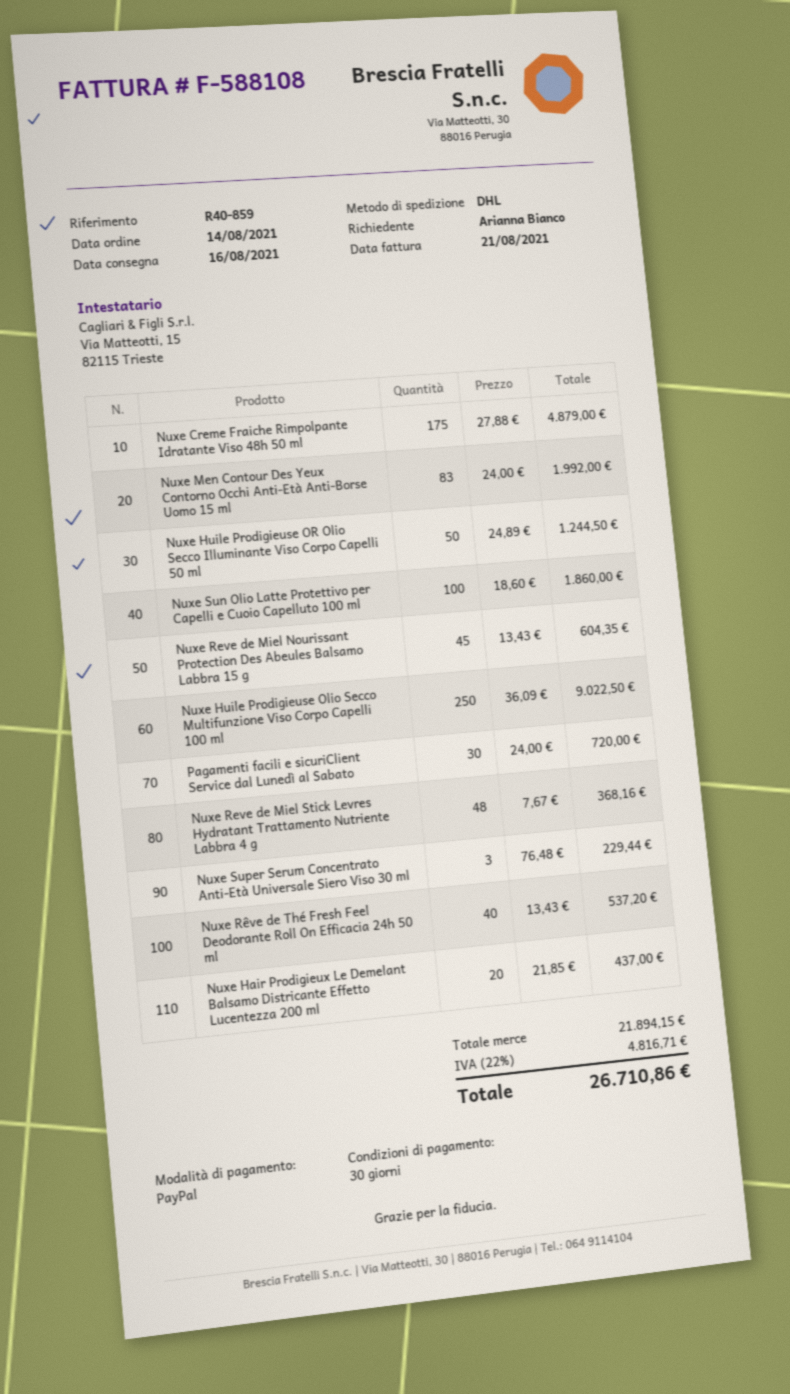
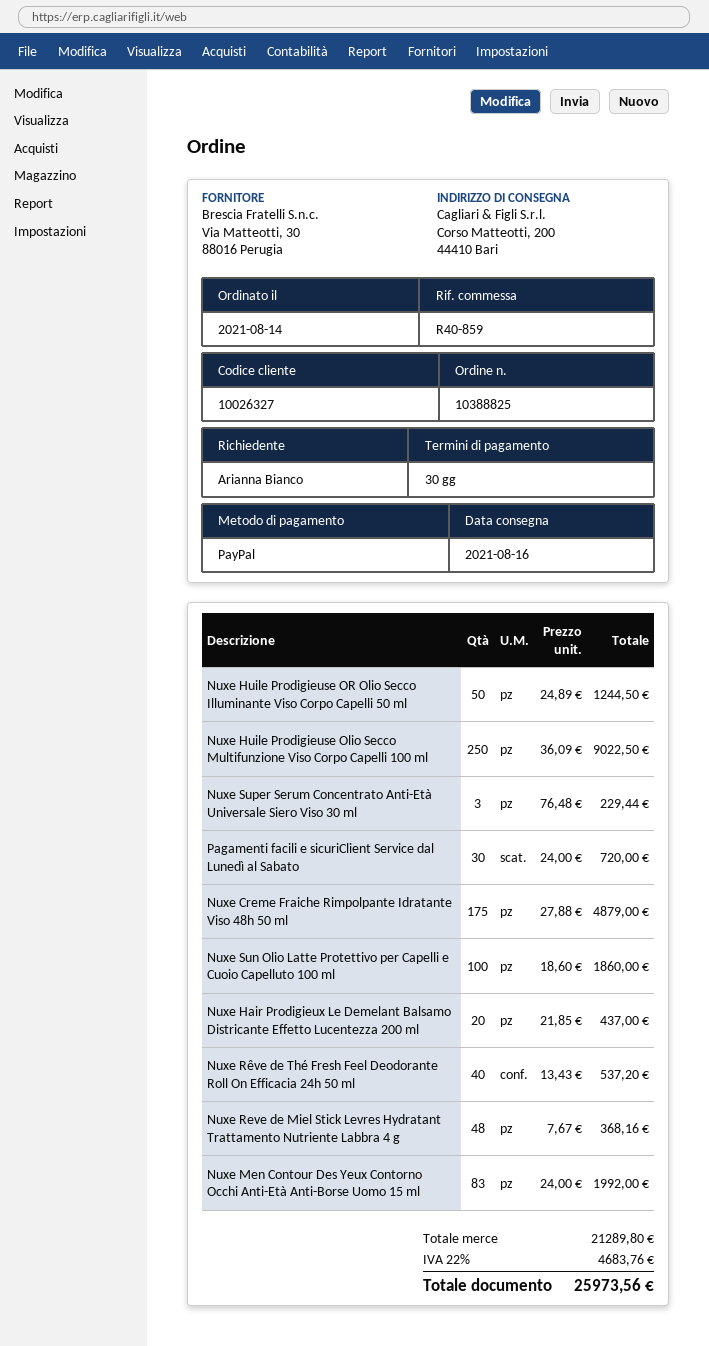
Nuxe Reve de Miel Nourissant Protection Des Abeules Balsamo Labbra 15 g: 45 x 13.43 = 604.35 -> none
subtotal: 21894.15 -> 21289.80
tax: 22% = 4816.71 -> 22% = 4683.76
total: 26710.86 -> 25973.56

